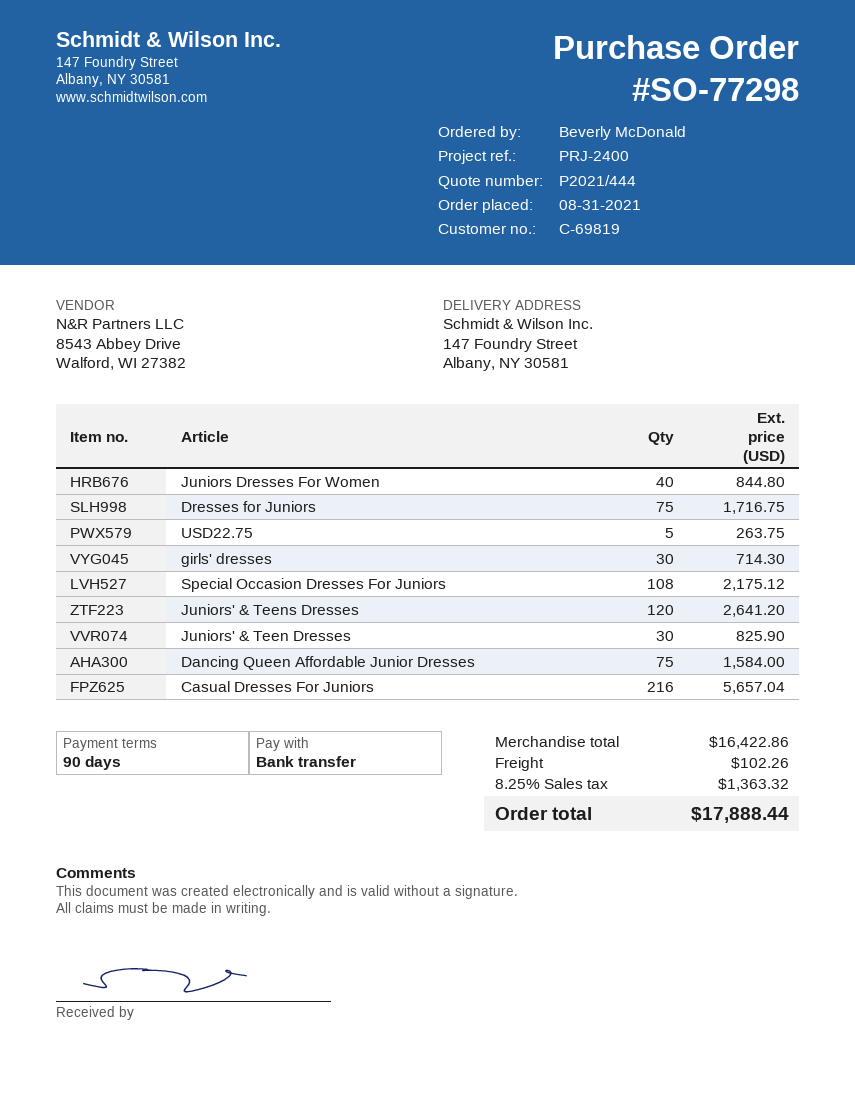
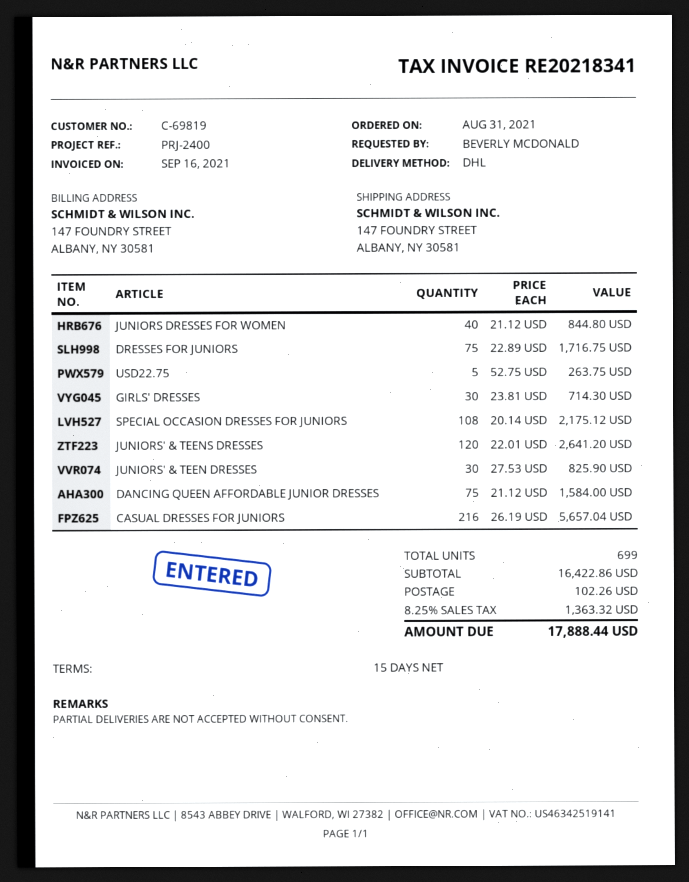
payment terms: 90 days -> 15 days

